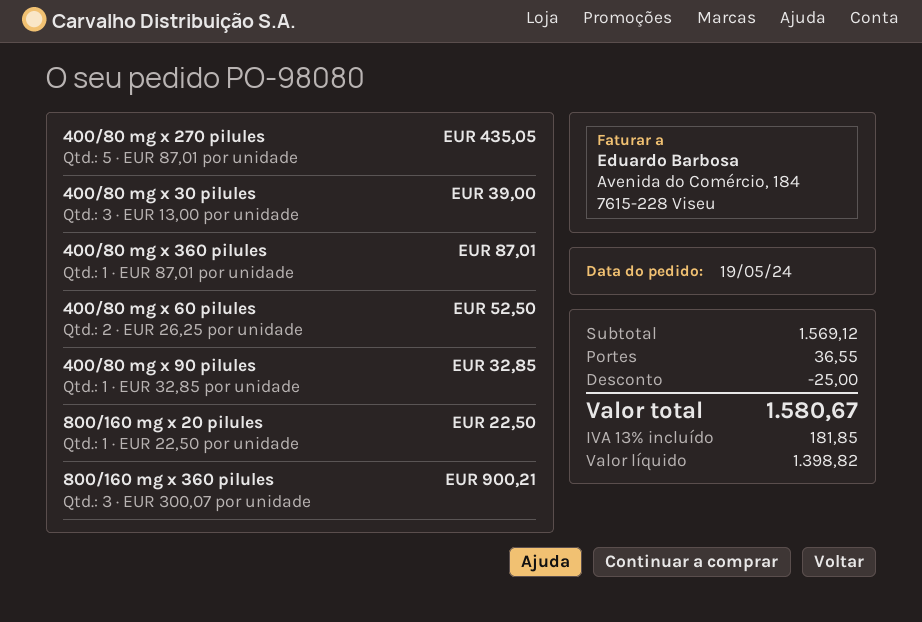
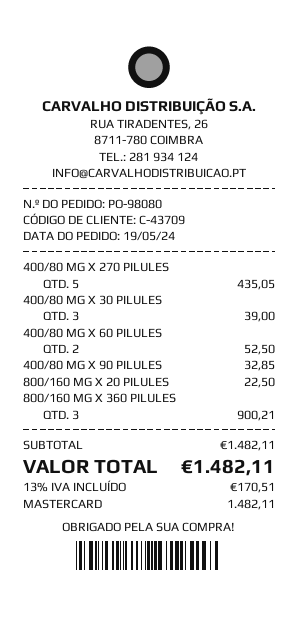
400/80 mg x 360 pilules: 1 for 87.01 -> none
subtotal: 1569.12 -> 1482.11
discount: 25.00 -> none
shipping: 36.55 -> none
tax: 13% = 181.85 -> 13% = 170.51
total: 1580.67 -> 1482.11

